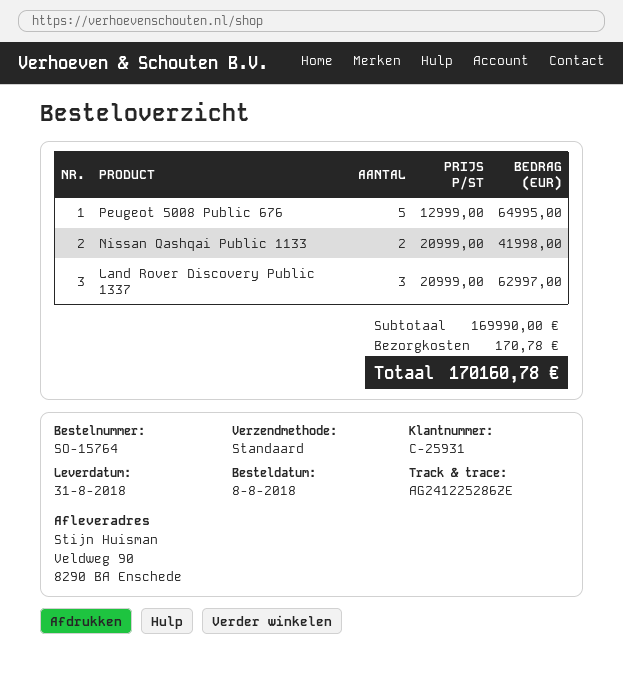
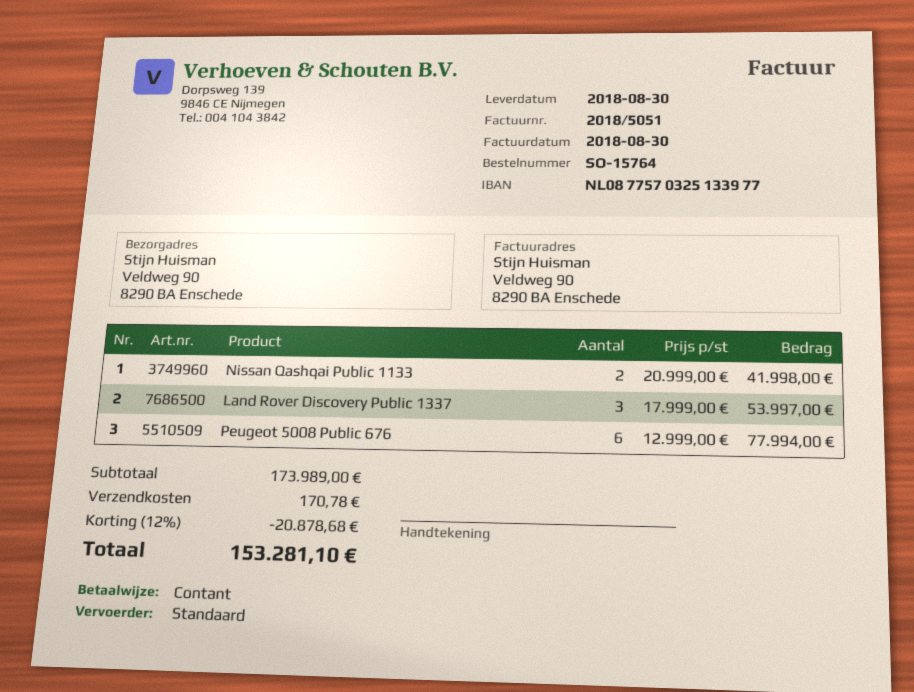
delivery date: 2018-08-31 -> 2018-08-30
Peugeot 5008 Public 676: 5 x 12999.00 = 64995.00 -> 6 x 12999.00 = 77994.00
Land Rover Discovery Public 1337: 3 x 20999.00 = 62997.00 -> 3 x 17999.00 = 53997.00
subtotal: 169990.00 -> 173989.00
discount: none -> 12% = 20878.68
total: 170160.78 -> 153281.10

